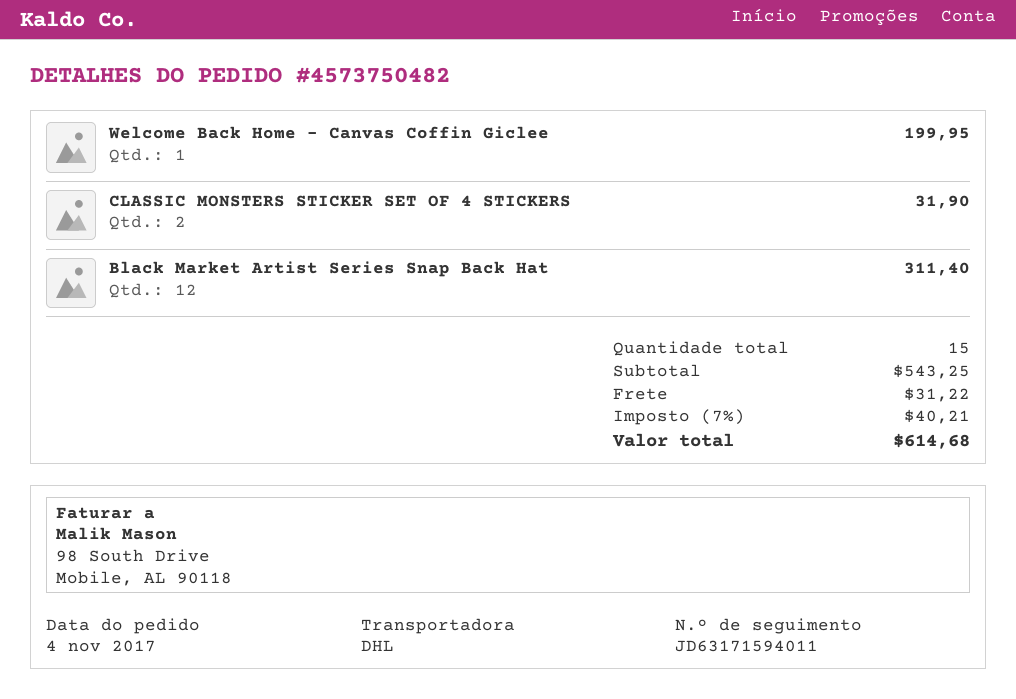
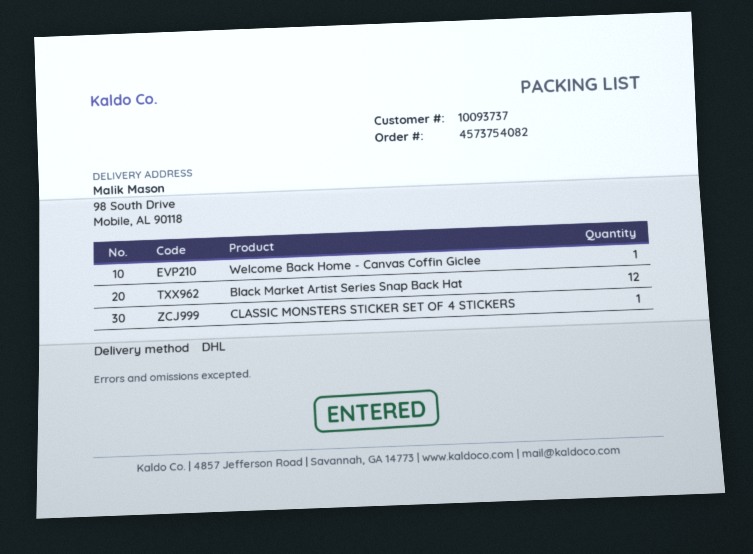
order number: 4573750482 -> 4573754082
CLASSIC MONSTERS STICKER SET OF 4 STICKERS: 2 -> 1

